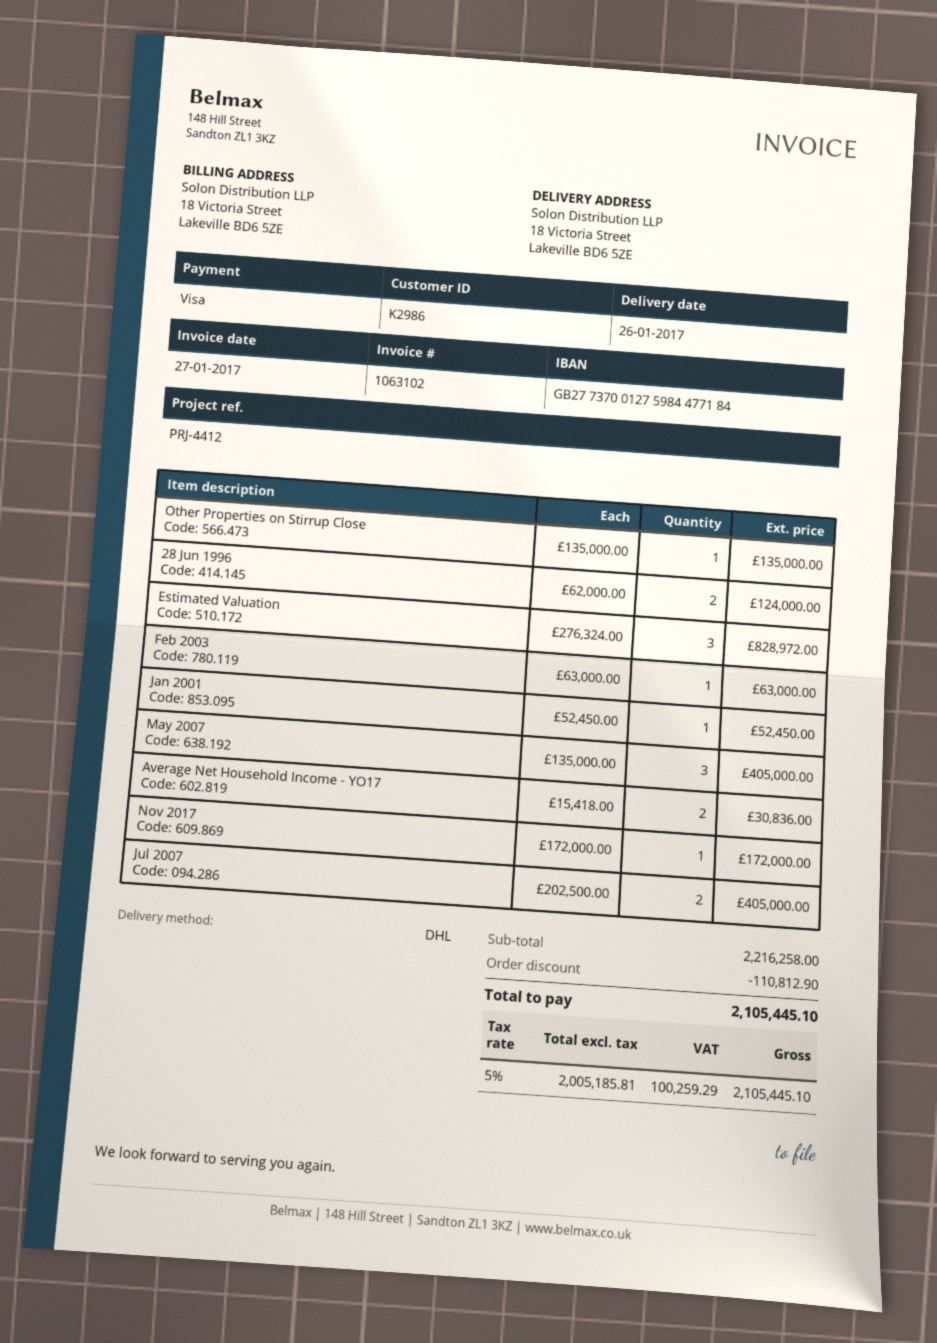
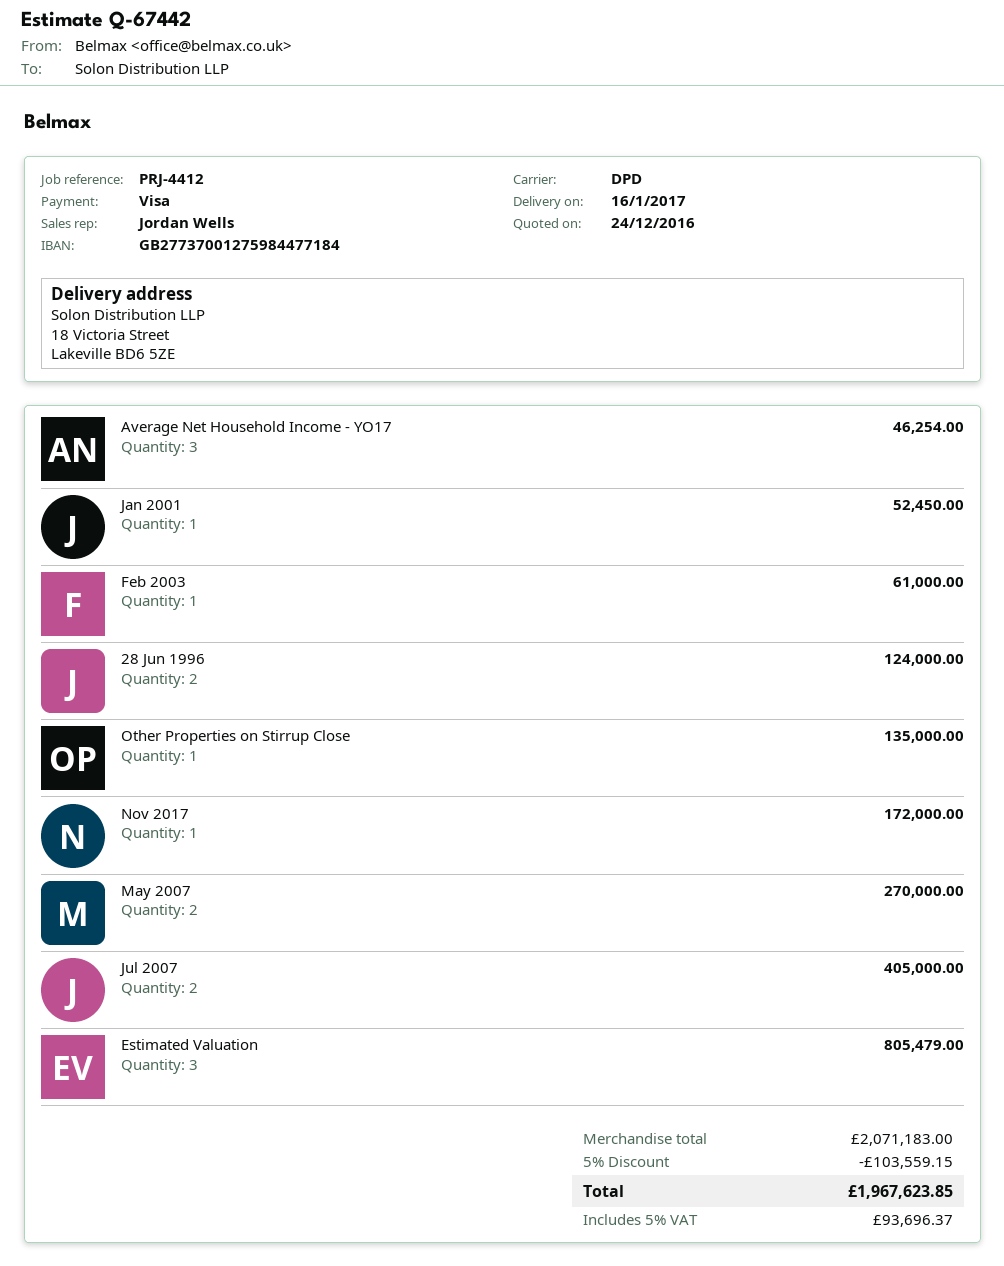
delivery date: 2017-01-26 -> 2017-01-16
shipping method: DHL -> DPD
Estimated Valuation: 3 for 828972.00 -> 3 for 805479.00
Feb 2003: 1 for 63000.00 -> 1 for 61000.00
May 2007: 3 for 405000.00 -> 2 for 270000.00
Average Net Household Income - YO17: 2 for 30836.00 -> 3 for 46254.00
subtotal: 2216258.00 -> 2071183.00
discount: 110812.90 -> 103559.15
tax: 5% = 100259.29 -> 5% = 93696.37
total: 2105445.10 -> 1967623.85

